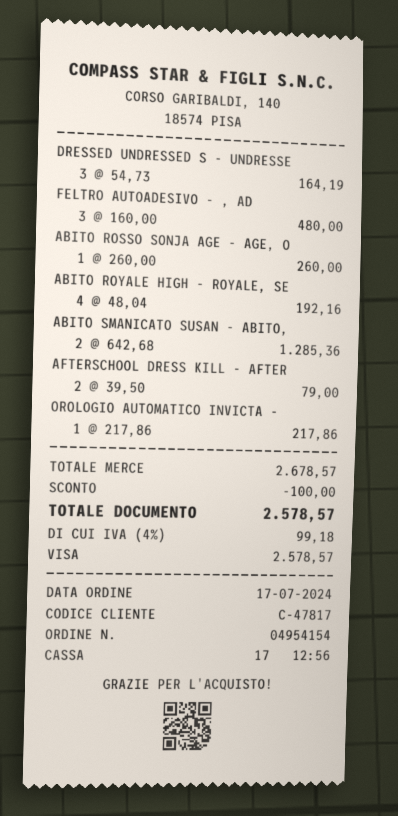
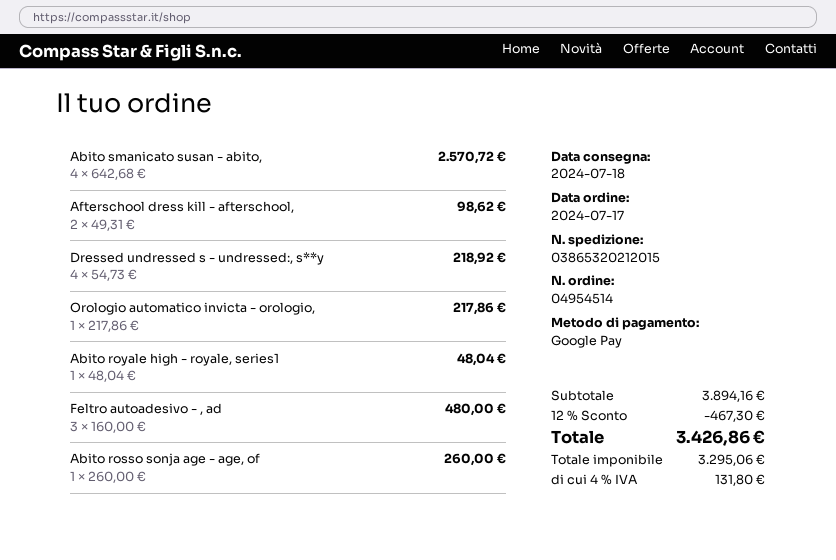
order number: 04954154 -> 04954514
payment method: Visa -> Google Pay
DRESSED UNDRESSED S - UNDRESSE: 3 x 54.73 = 164.19 -> 4 x 54.73 = 218.92
ABITO ROYALE HIGH - ROYALE, SE: 4 x 48.04 = 192.16 -> 1 x 48.04 = 48.04
ABITO SMANICATO SUSAN - ABITO,: 2 x 642.68 = 1285.36 -> 4 x 642.68 = 2570.72
AFTERSCHOOL DRESS KILL - AFTER: 2 x 39.50 = 79.00 -> 2 x 49.31 = 98.62
subtotal: 2678.57 -> 3894.16
discount: 100.00 -> 467.30
tax: 4% = 99.18 -> 4% = 131.80
total: 2578.57 -> 3426.86

